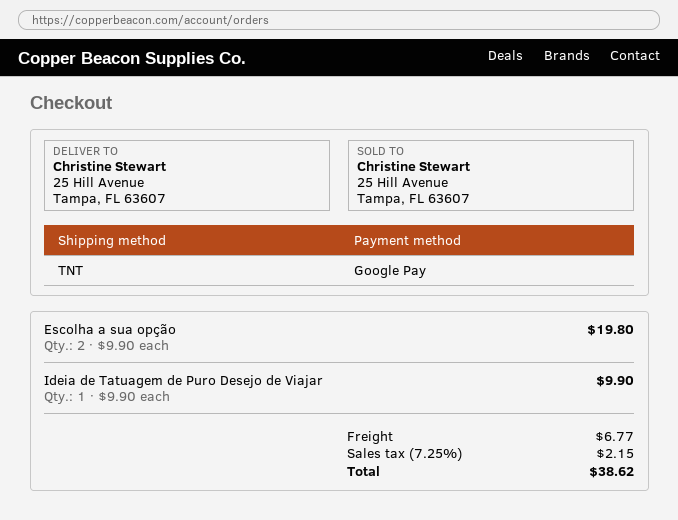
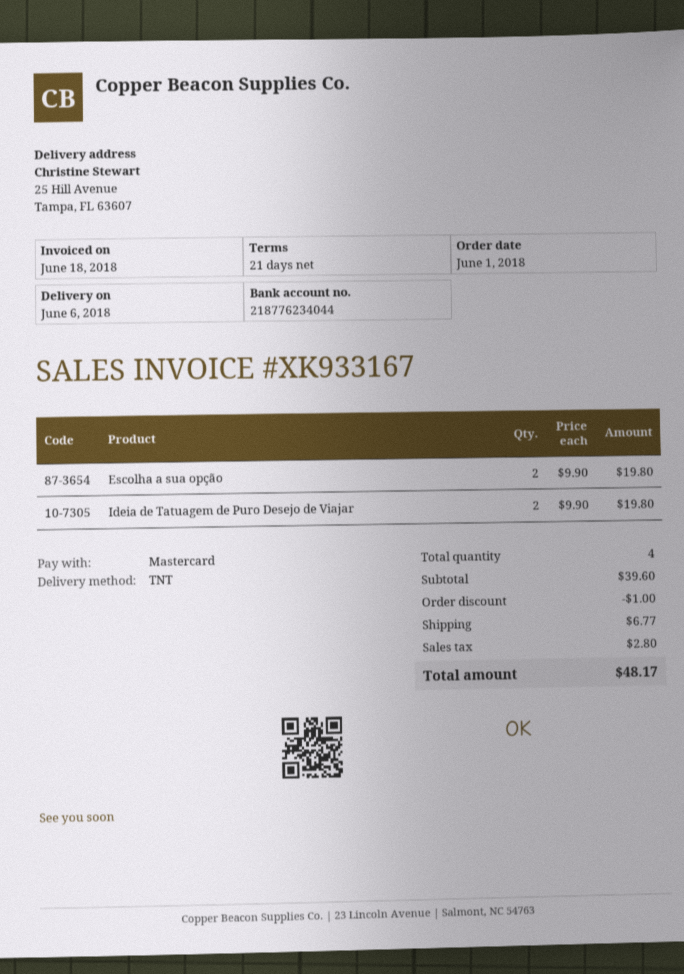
payment method: Google Pay -> Mastercard
Ideia de Tatuagem de Puro Desejo de Viajar: 1 x 9.90 = 9.90 -> 2 x 9.90 = 19.80
discount: none -> 1.00
tax: 2.15 -> 2.80
total: 38.62 -> 48.17

